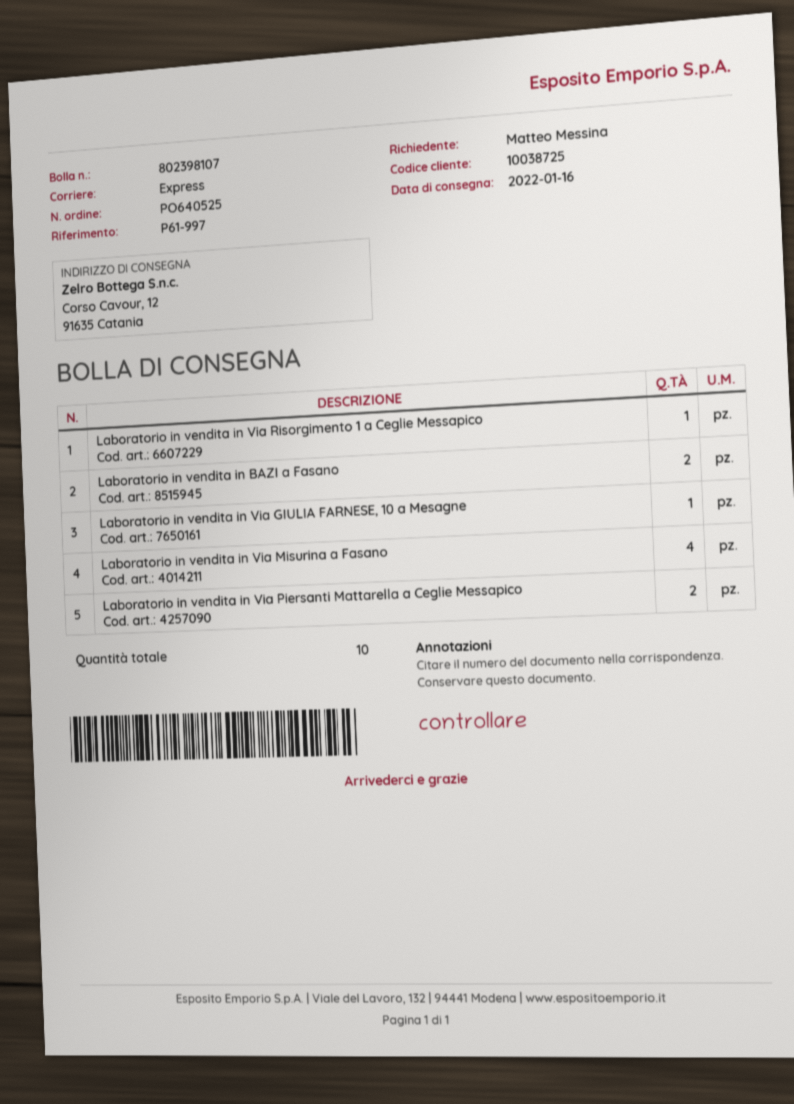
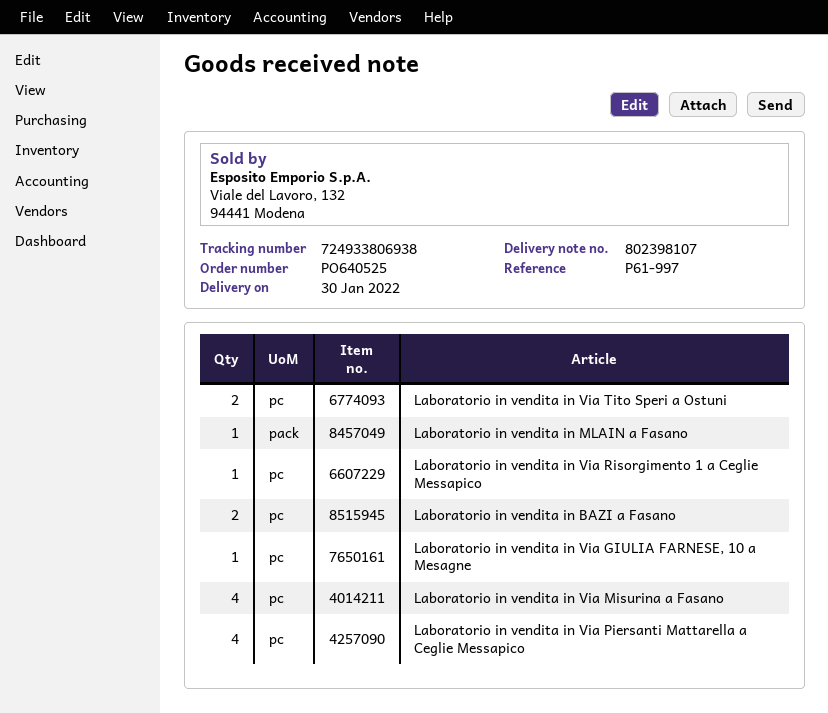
delivery date: 2022-01-16 -> 2022-01-30
Laboratorio in vendita in Via Piersanti Mattarella a Ceglie Messapico: 2 -> 4
Laboratorio in vendita in Via Tito Speri a Ostuni: none -> 2
Laboratorio in vendita in MLAIN a Fasano: none -> 1

